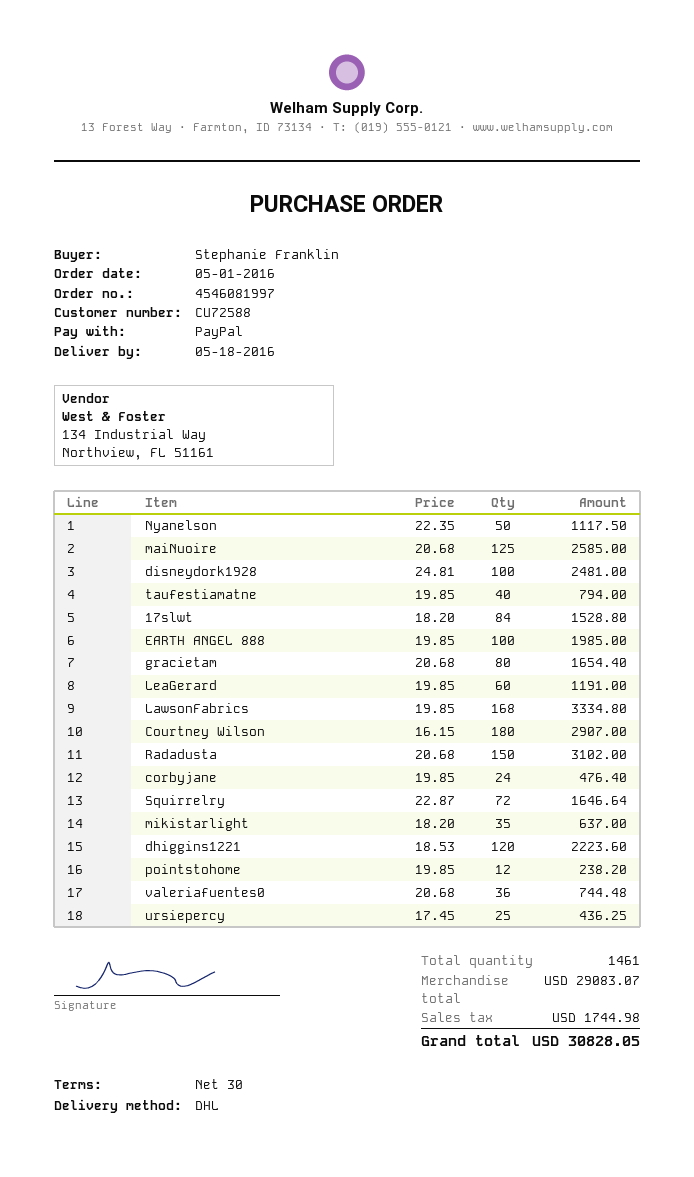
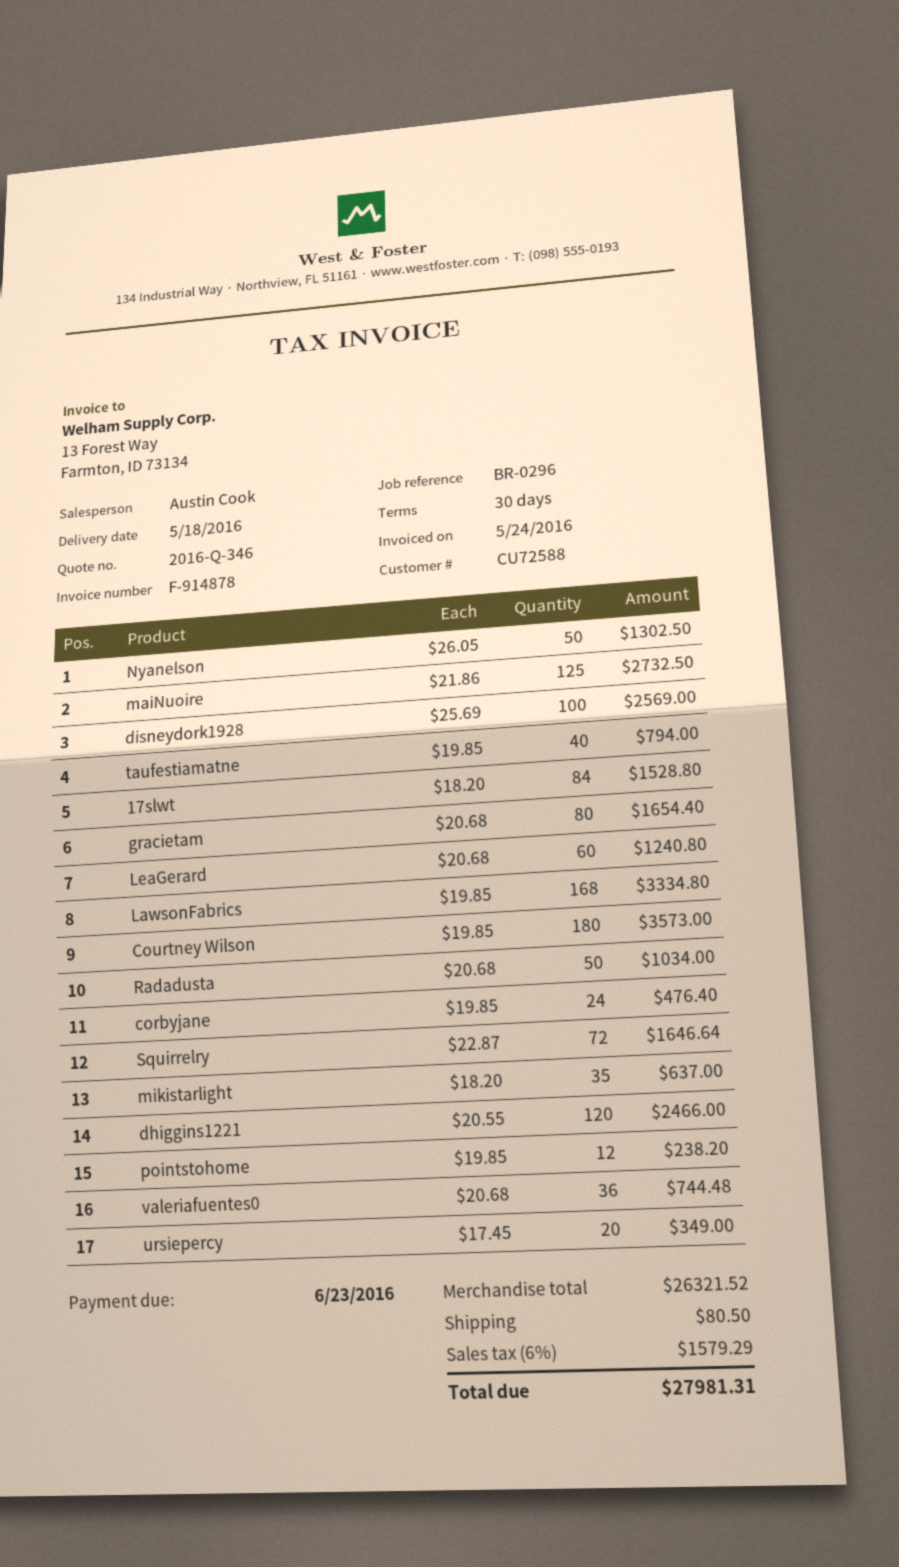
Nyanelson: 50 x 22.35 = 1117.50 -> 50 x 26.05 = 1302.50
maiNuoire: 125 x 20.68 = 2585.00 -> 125 x 21.86 = 2732.50
disneydork1928: 100 x 24.81 = 2481.00 -> 100 x 25.69 = 2569.00
EARTH ANGEL 888: 100 x 19.85 = 1985.00 -> none
LeaGerard: 60 x 19.85 = 1191.00 -> 60 x 20.68 = 1240.80
Courtney Wilson: 180 x 16.15 = 2907.00 -> 180 x 19.85 = 3573.00
Radadusta: 150 x 20.68 = 3102.00 -> 50 x 20.68 = 1034.00
dhiggins1221: 120 x 18.53 = 2223.60 -> 120 x 20.55 = 2466.00
ursiepercy: 25 x 17.45 = 436.25 -> 20 x 17.45 = 349.00
subtotal: 29083.07 -> 26321.52
shipping: none -> 80.50
tax: 1744.98 -> 1579.29
total: 30828.05 -> 27981.31

